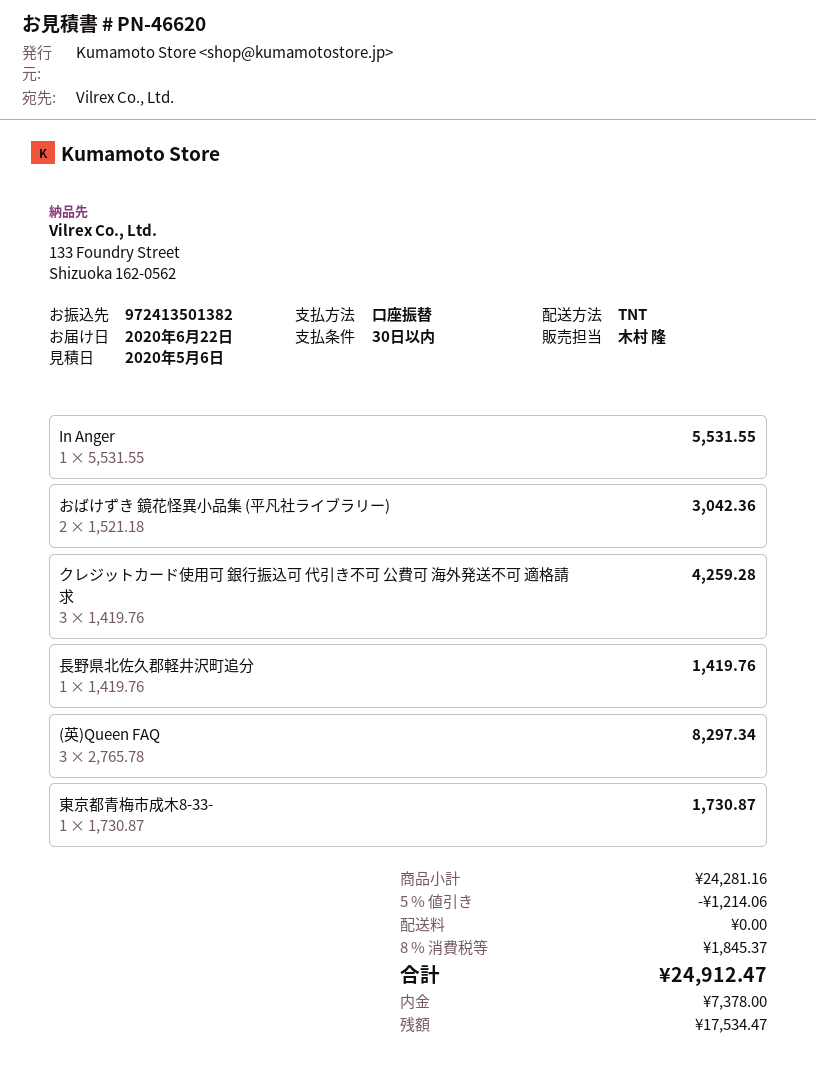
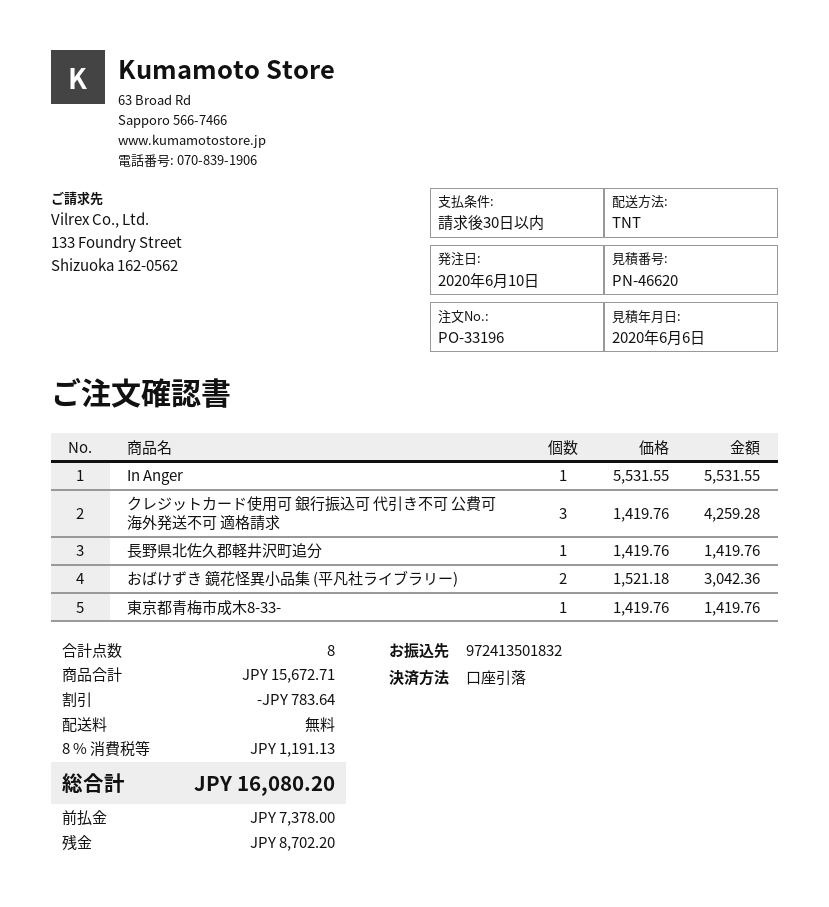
quote date: 2020-05-06 -> 2020-06-06
bank account: 972413501382 -> 972413501832
(英)Queen FAQ: 3 x 2765.78 = 8297.34 -> none
東京都青梅市成木8-33-: 1 x 1730.87 = 1730.87 -> 1 x 1419.76 = 1419.76
subtotal: 24281.16 -> 15672.71
discount: 1214.06 -> 783.64
tax: 8% = 1845.37 -> 8% = 1191.13
total: 24912.47 -> 16080.20
balance: 17534.47 -> 8702.20

